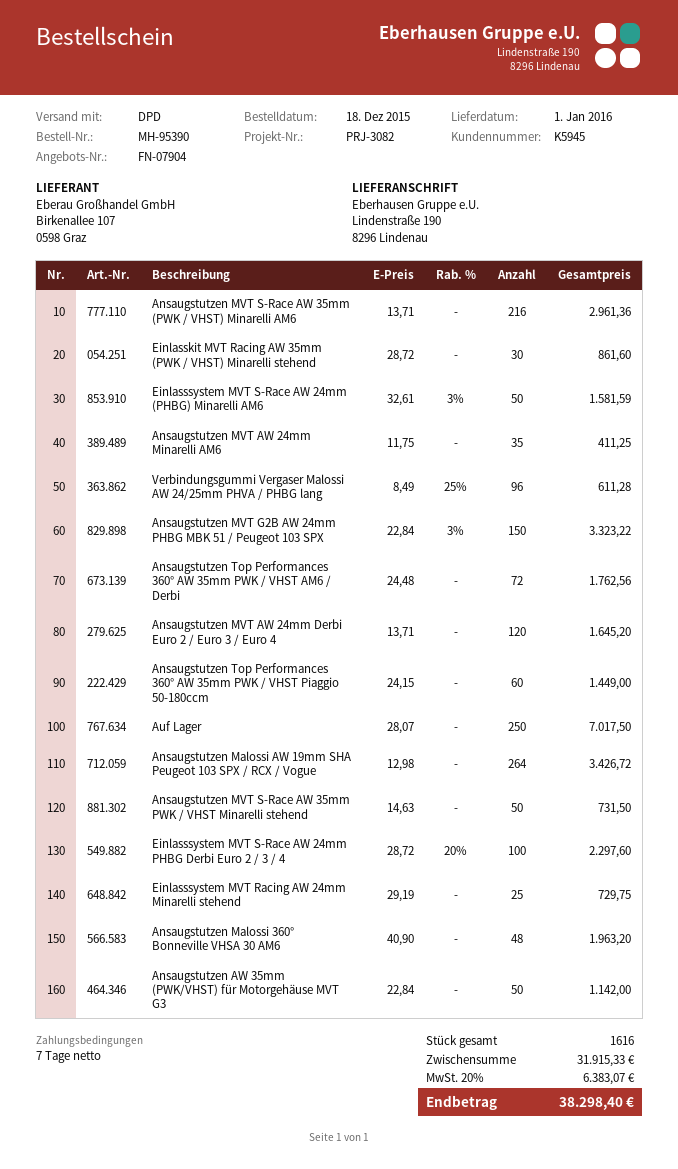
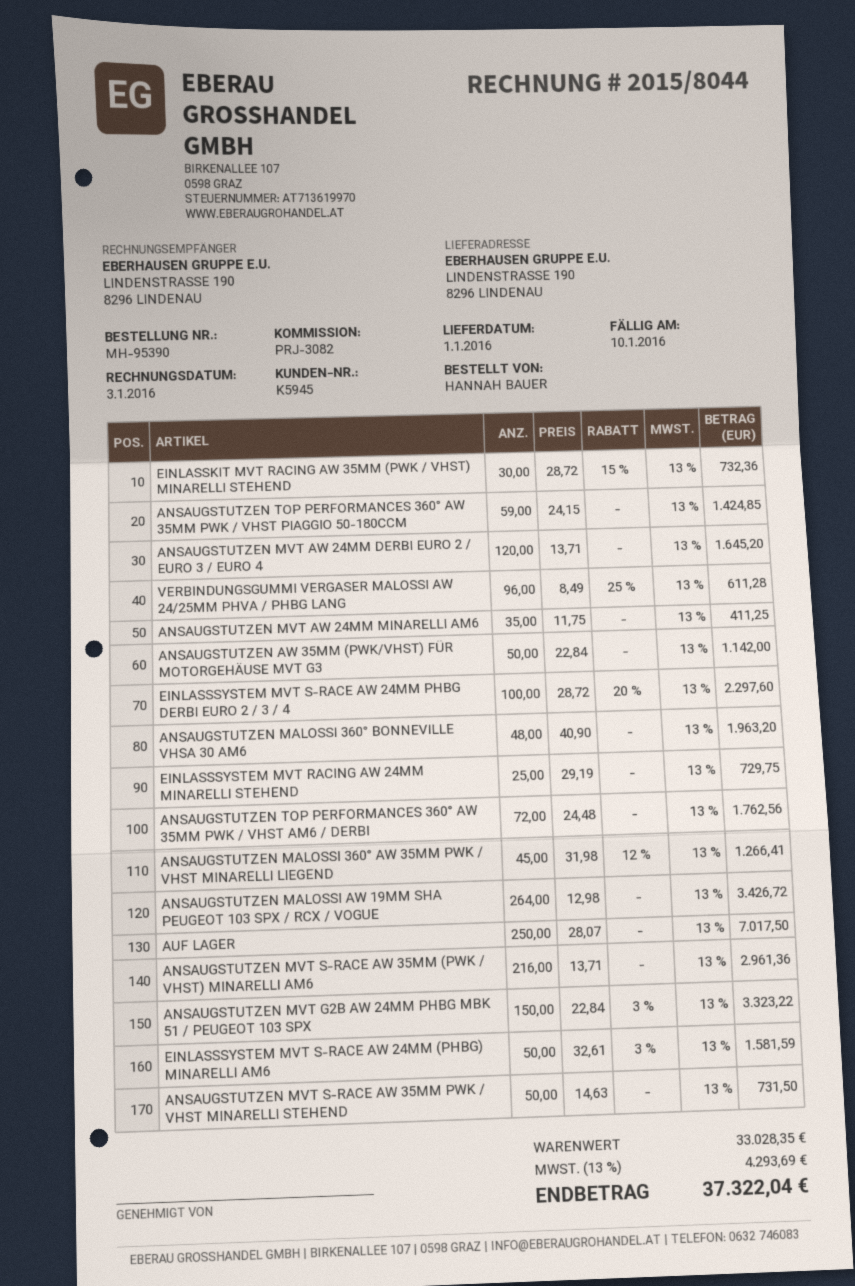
Einlasskit MVT Racing AW 35mm (PWK / VHST) Minarelli stehend: 30 x 28.72 = 861.60 -> 30 x 28.72 - 15% = 732.36
Ansaugstutzen Top Performances 360° AW 35mm PWK / VHST Piaggio 50-180ccm: 60 x 24.15 = 1449.00 -> 59 x 24.15 = 1424.85
ANSAUGSTUTZEN MALOSSI 360° AW 35MM PWK / VHST MINARELLI LIEGEND: none -> 45 x 31.98 - 12% = 1266.41
subtotal: 31915.33 -> 33028.35
tax: 20% = 6383.07 -> 13% = 4293.69
total: 38298.40 -> 37322.04

